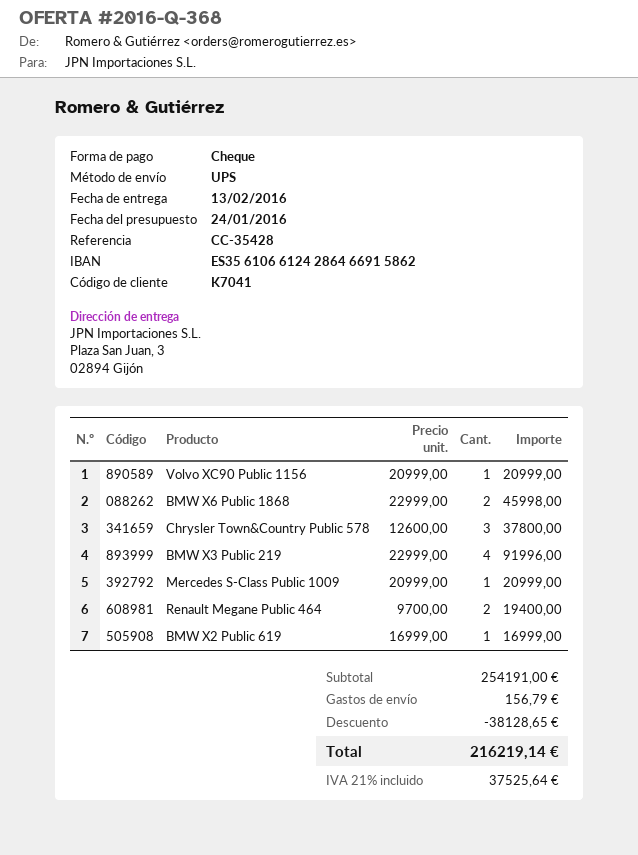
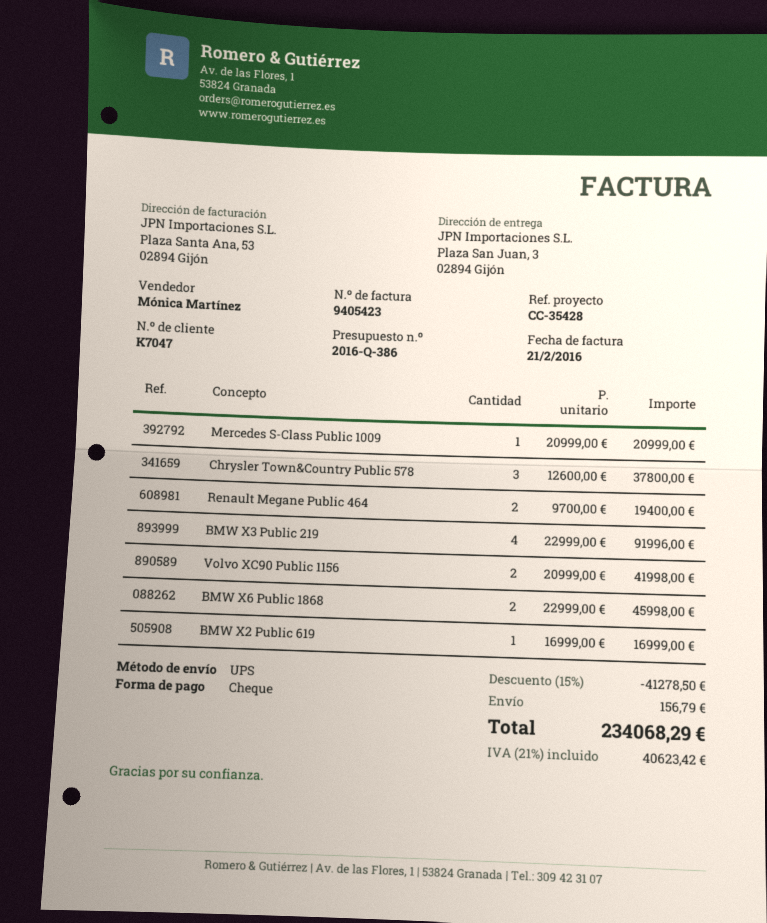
quote number: 2016-Q-368 -> 2016-Q-386
customer number: K7041 -> K7047
Volvo XC90 Public 1156: 1 x 20999.00 = 20999.00 -> 2 x 20999.00 = 41998.00
discount: 38128.65 -> 41278.50
tax: 21% = 37525.64 -> 21% = 40623.42
total: 216219.14 -> 234068.29

